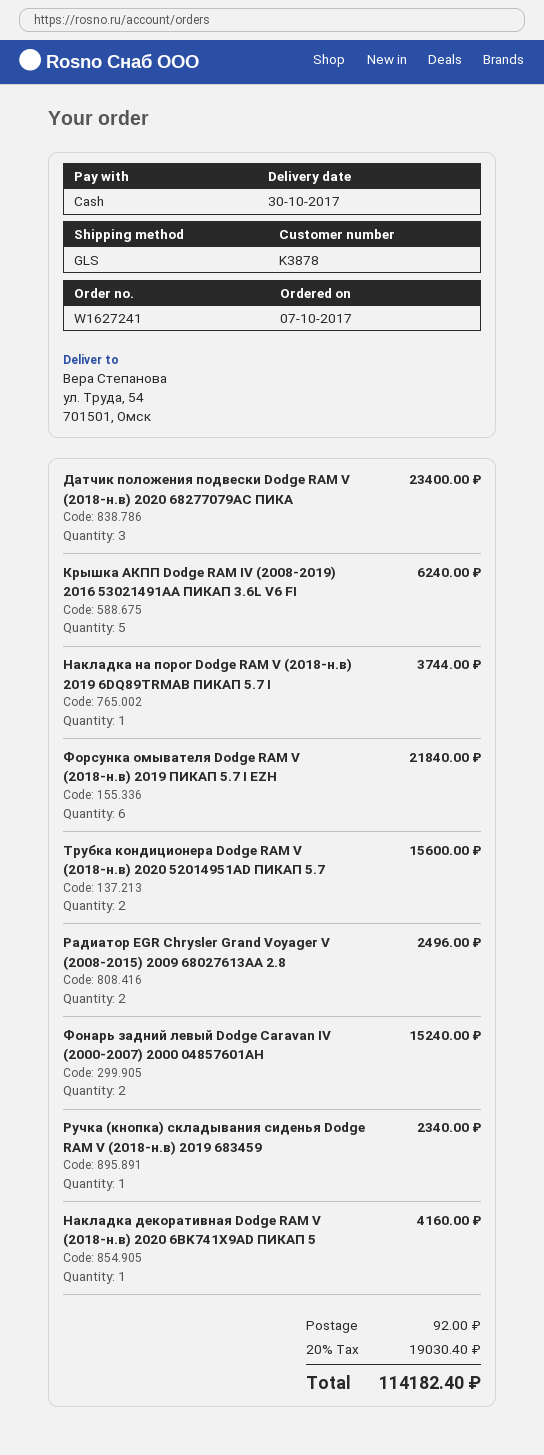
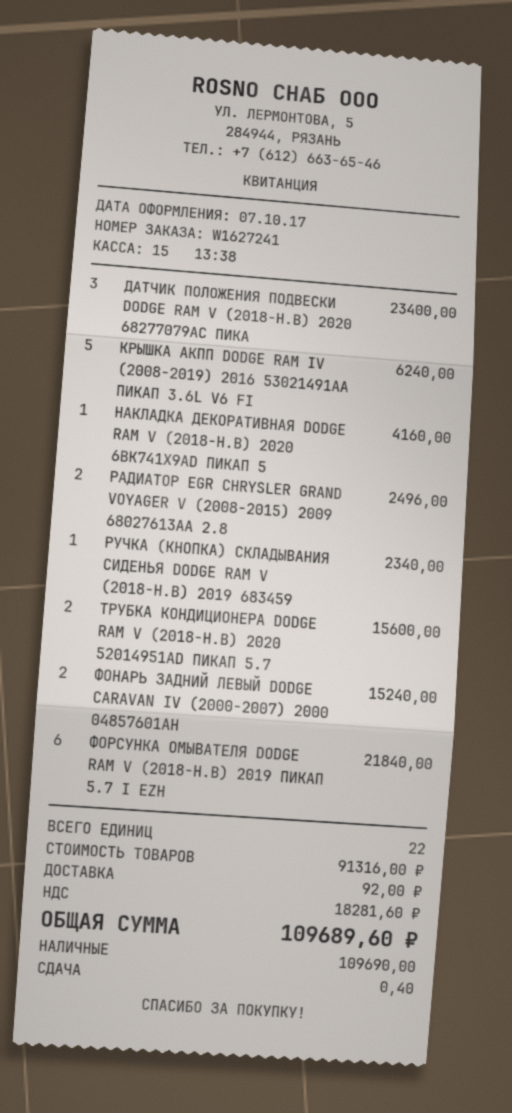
Накладка на порог Dodge RAM V (2018-н.в) 2019 6DQ89TRMAB ПИКАП 5.7 I: 1 for 3744.00 -> none
tax: 19030.40 -> 18281.60
total: 114182.40 -> 109689.60

